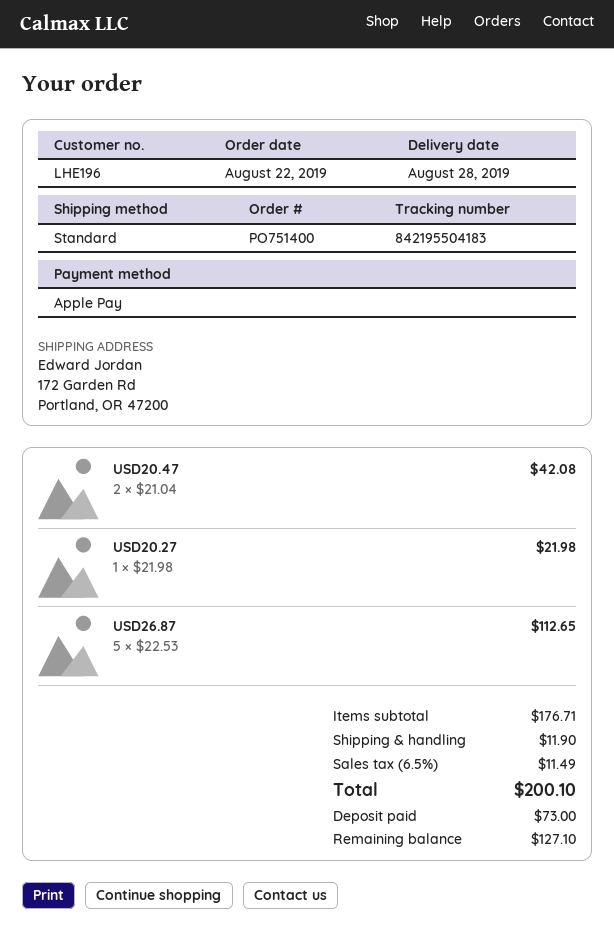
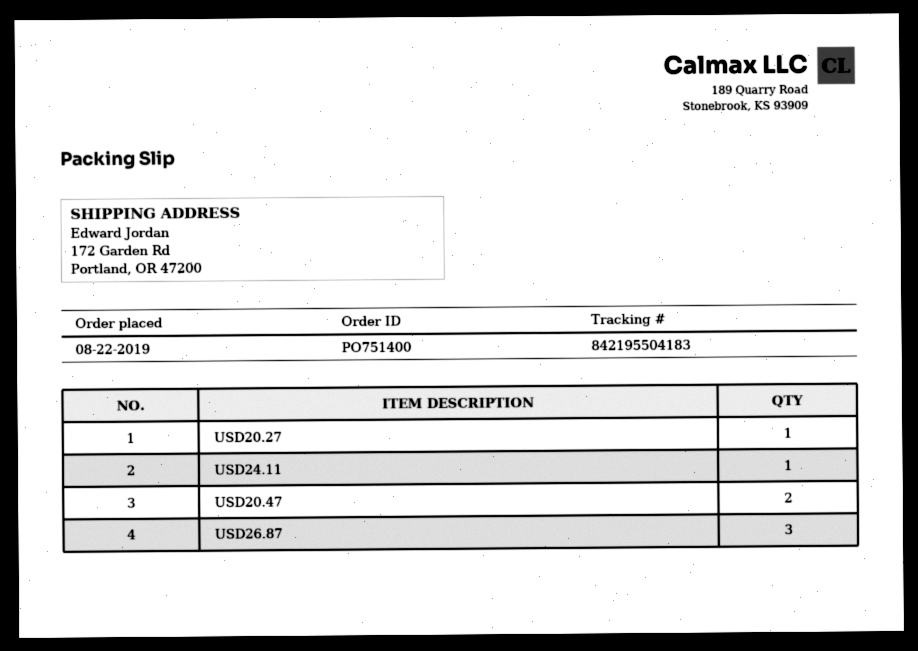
USD26.87: 5 -> 3
USD24.11: none -> 1

